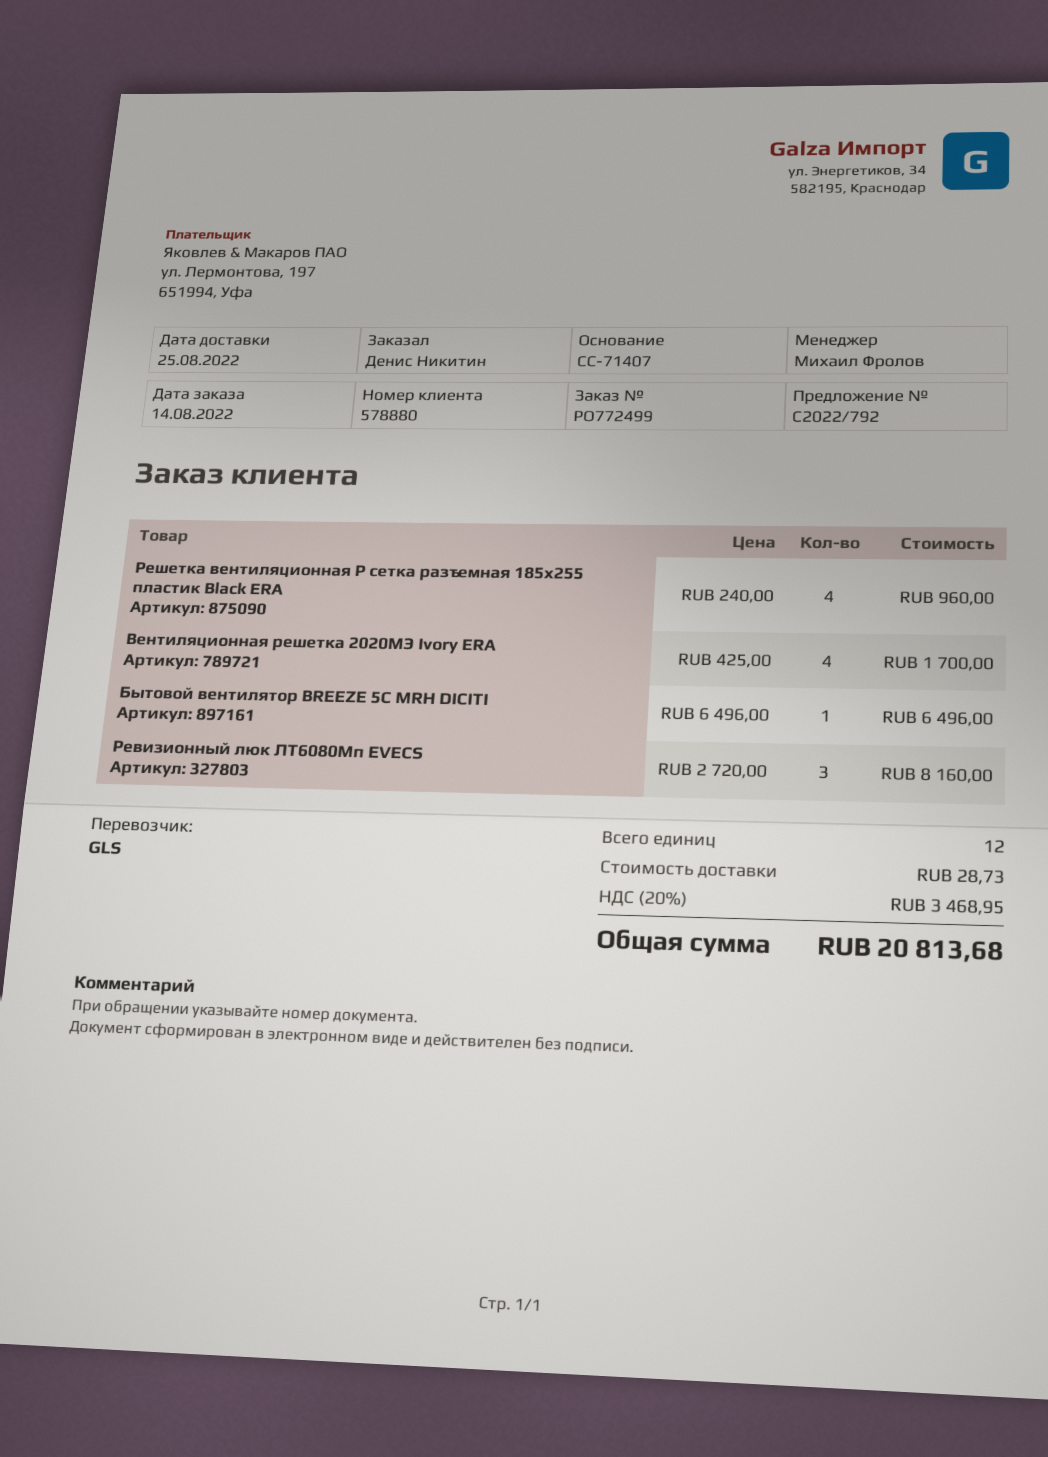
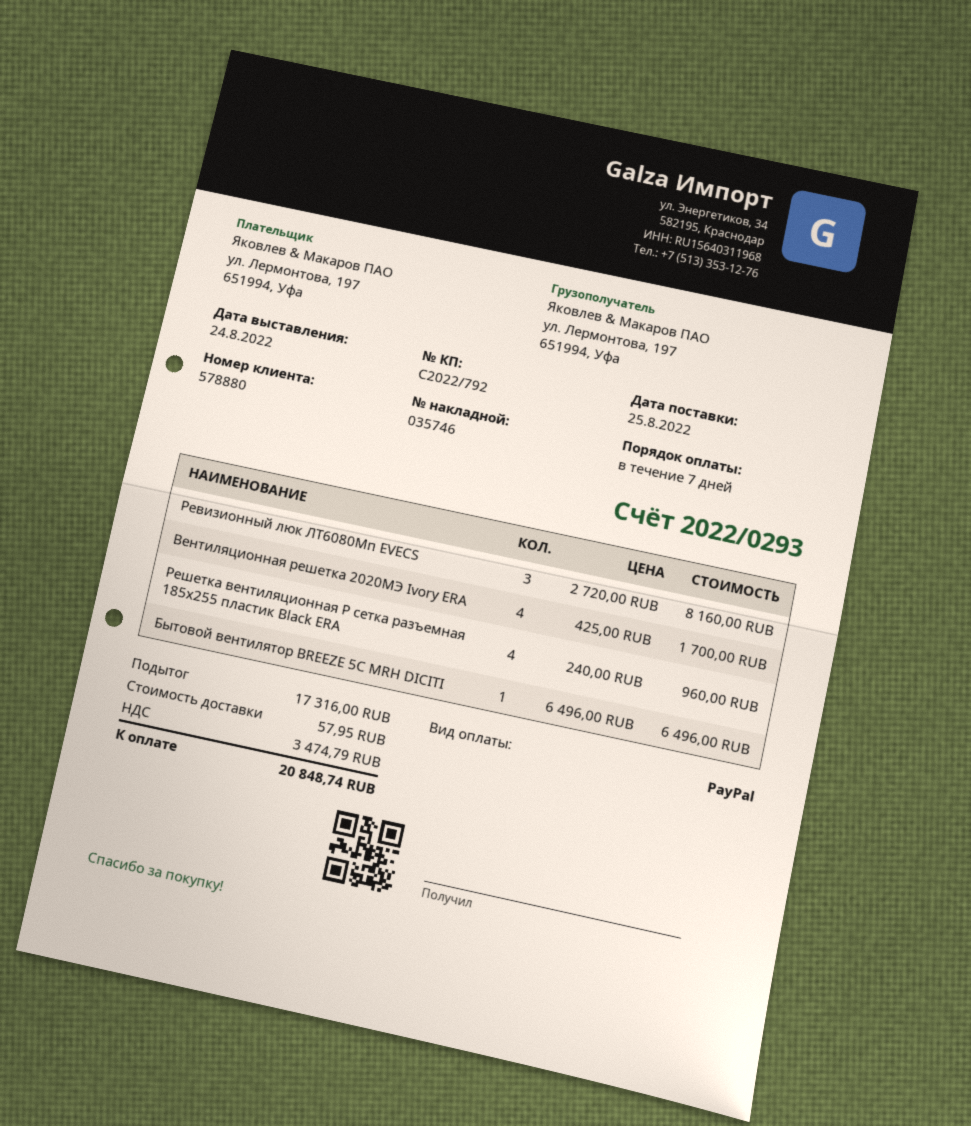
shipping: 28.73 -> 57.95
tax: 3468.95 -> 3474.79
total: 20813.68 -> 20848.74

